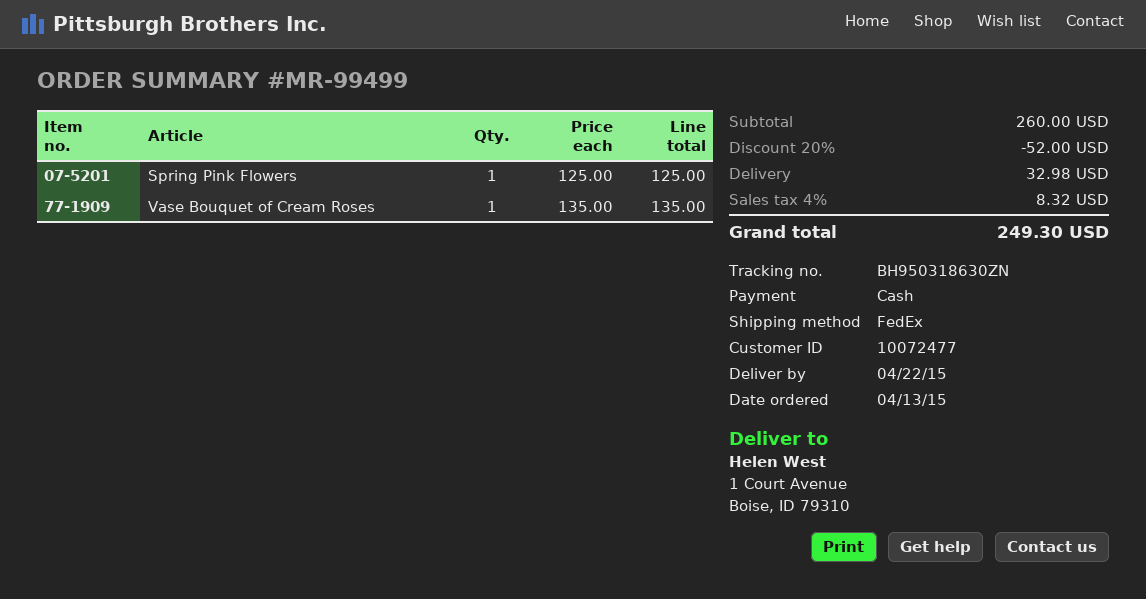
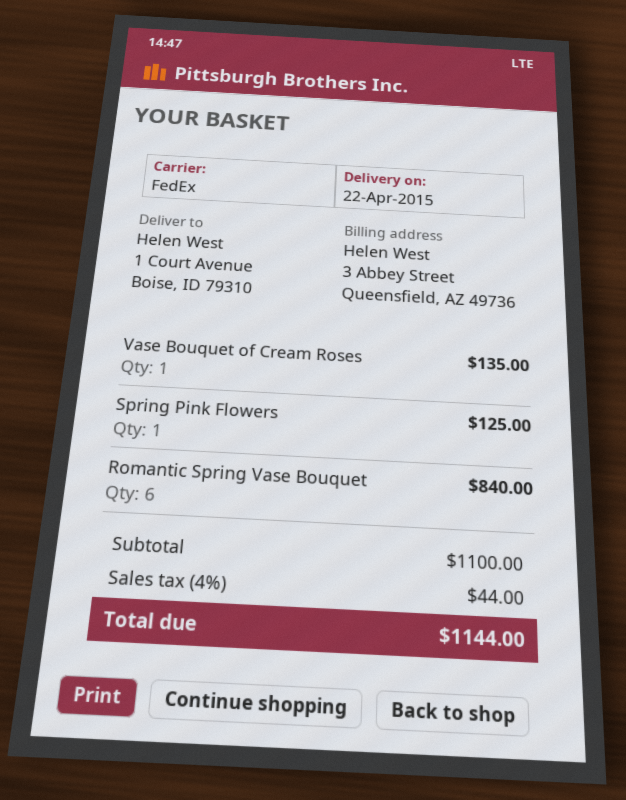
Romantic Spring Vase Bouquet: none -> 6 for 840.00
subtotal: 260.00 -> 1100.00
discount: 20% = 52.00 -> none
shipping: 32.98 -> none
tax: 4% = 8.32 -> 4% = 44.00
total: 249.30 -> 1144.00

